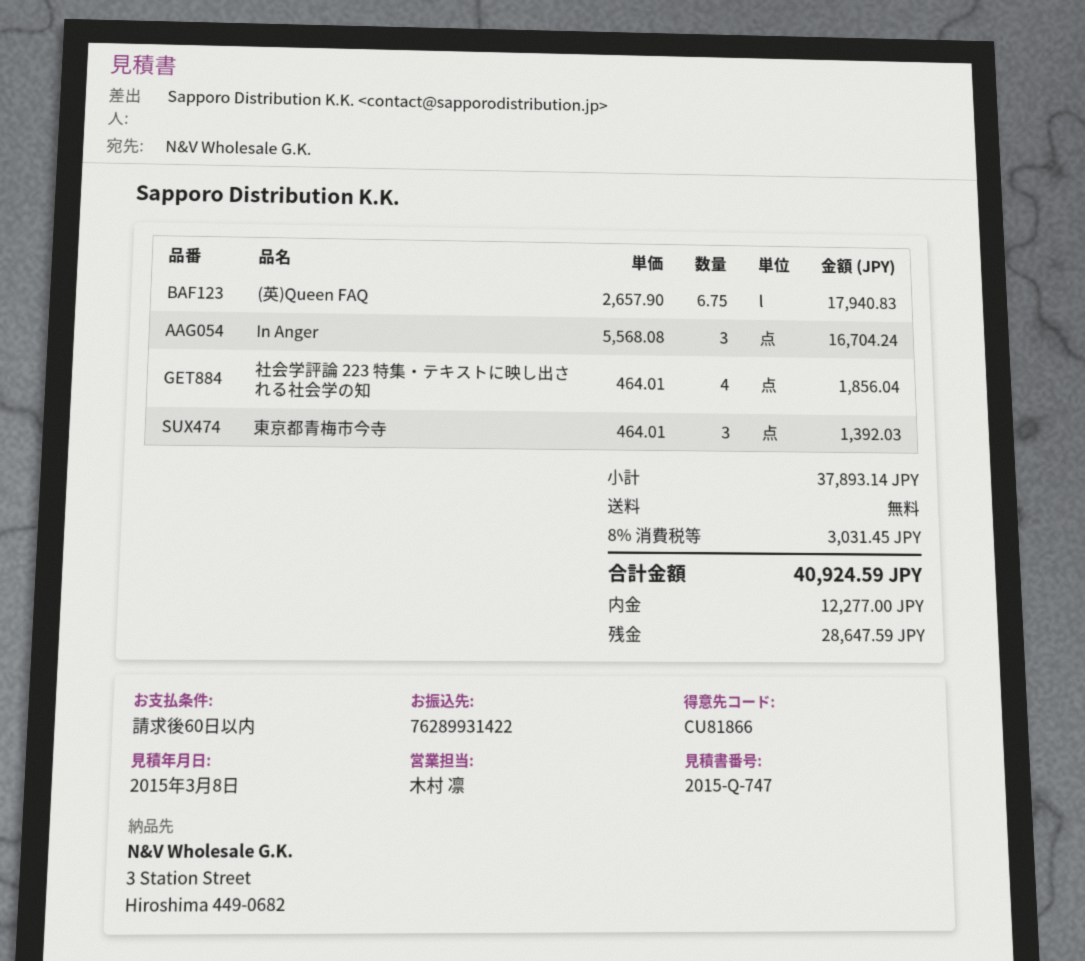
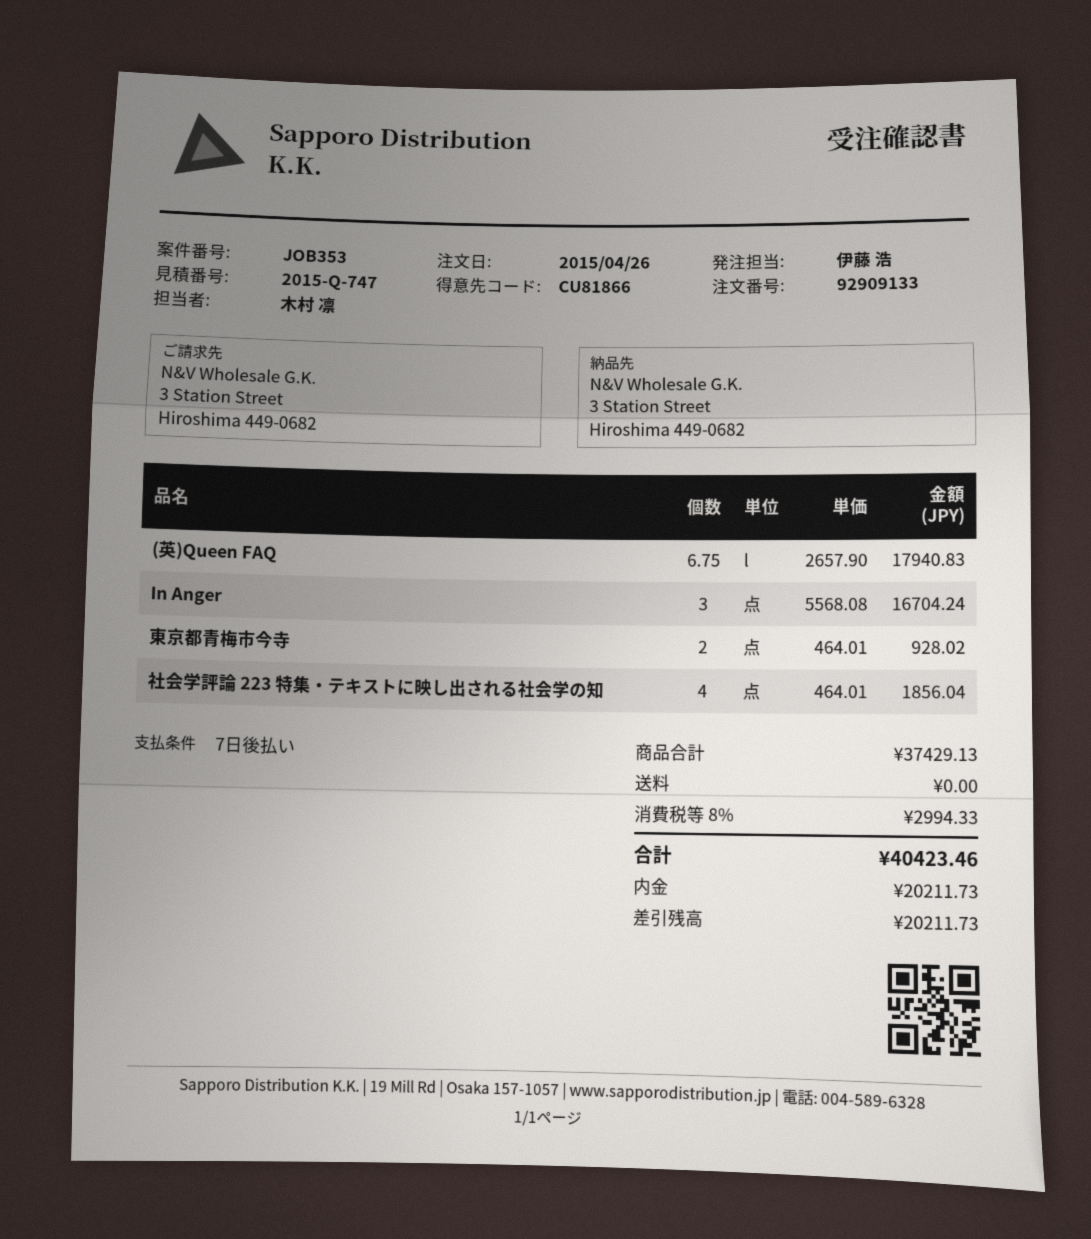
payment terms: 60 days -> 7 days
東京都青梅市今寺: 3 x 464.01 = 1392.03 -> 2 x 464.01 = 928.02
subtotal: 37893.14 -> 37429.13
tax: 8% = 3031.45 -> 8% = 2994.33
total: 40924.59 -> 40423.46
deposit: 12277.00 -> 20211.73
balance: 28647.59 -> 20211.73

